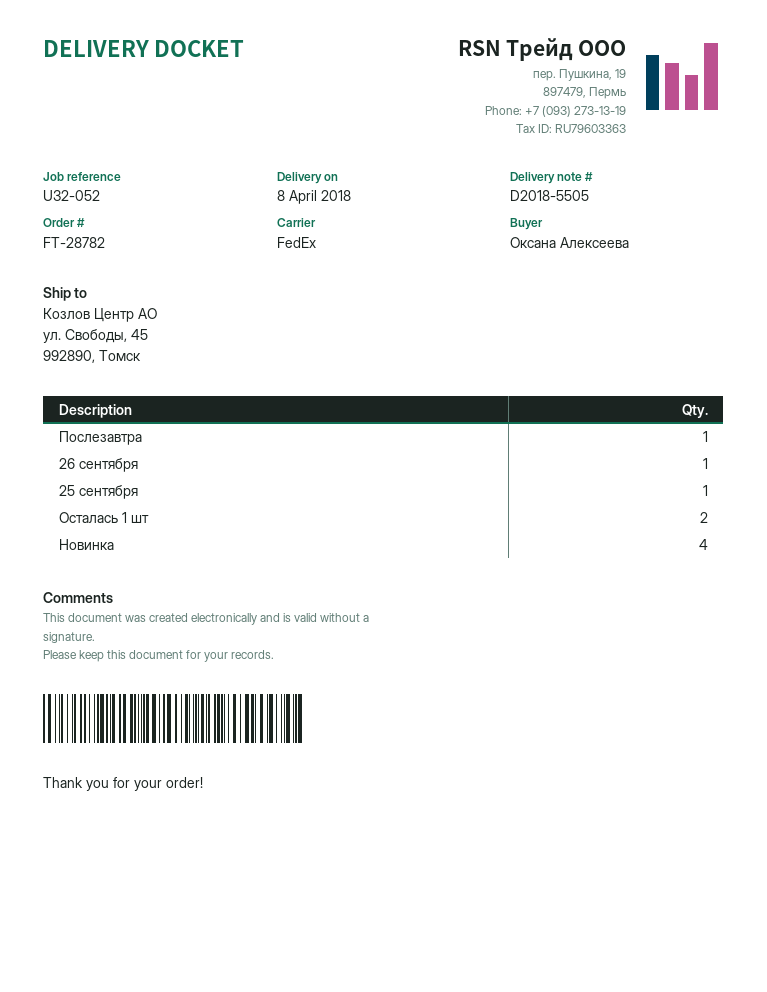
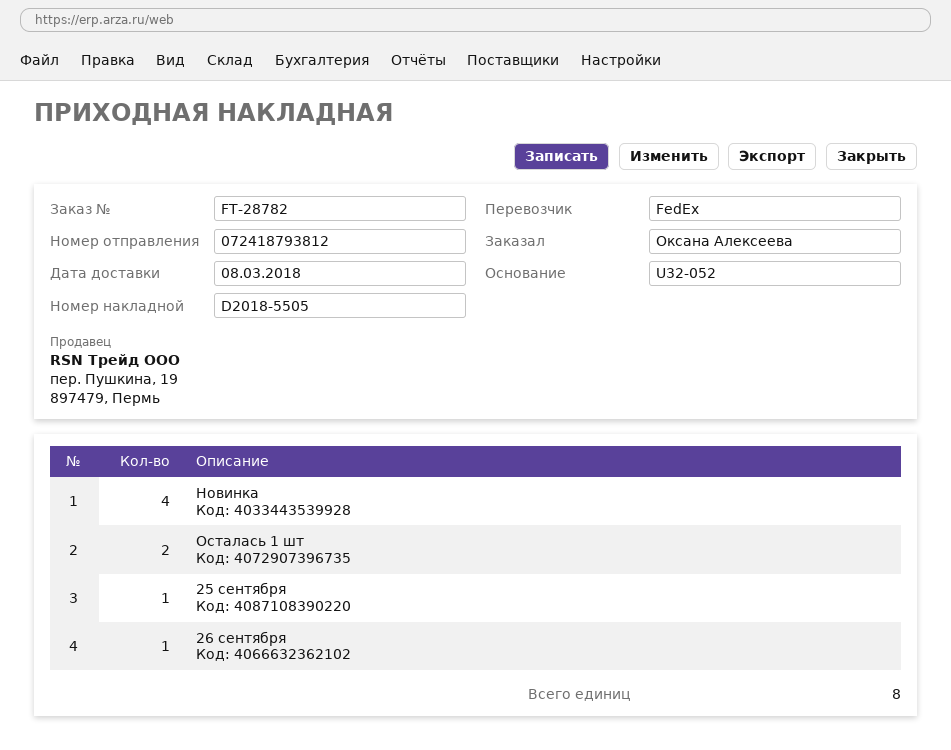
delivery date: 2018-04-08 -> 2018-03-08
Послезавтра: 1 -> none

